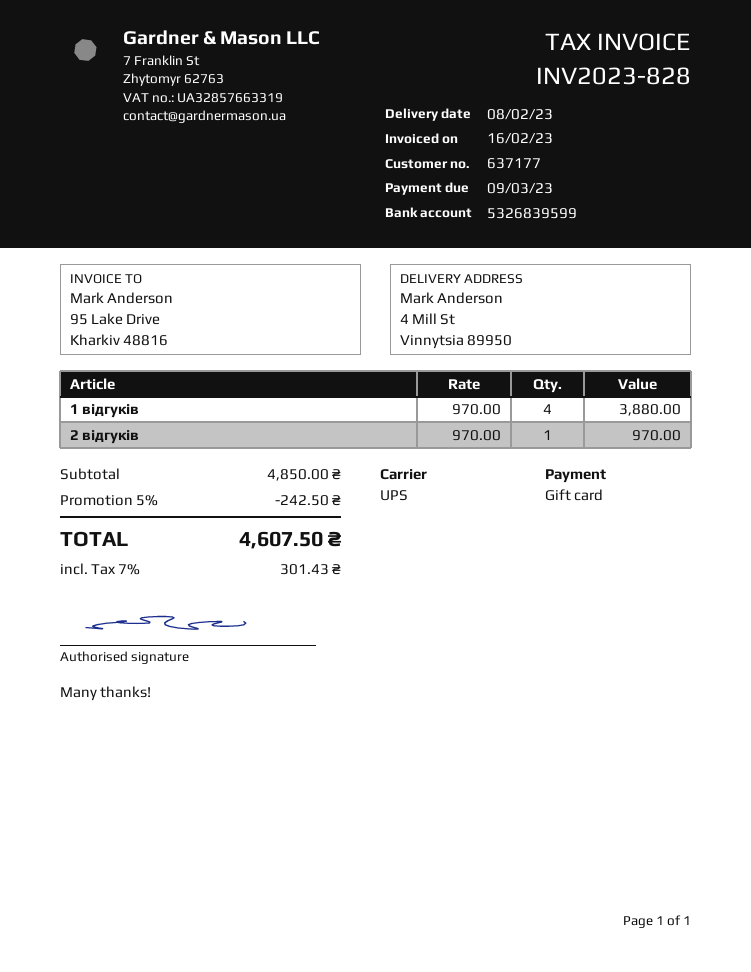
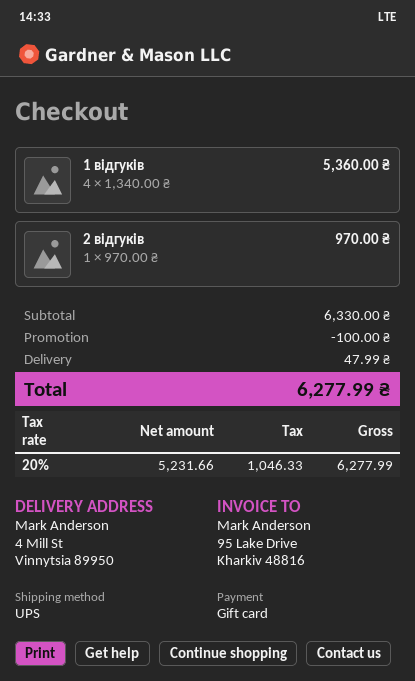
1 відгуків: 4 x 970.00 = 3880.00 -> 4 x 1340.00 = 5360.00
subtotal: 4850.00 -> 6330.00
discount: 242.50 -> 100.00
shipping: none -> 47.99
tax: 7% = 301.43 -> 20% = 1046.33
total: 4607.50 -> 6277.99

